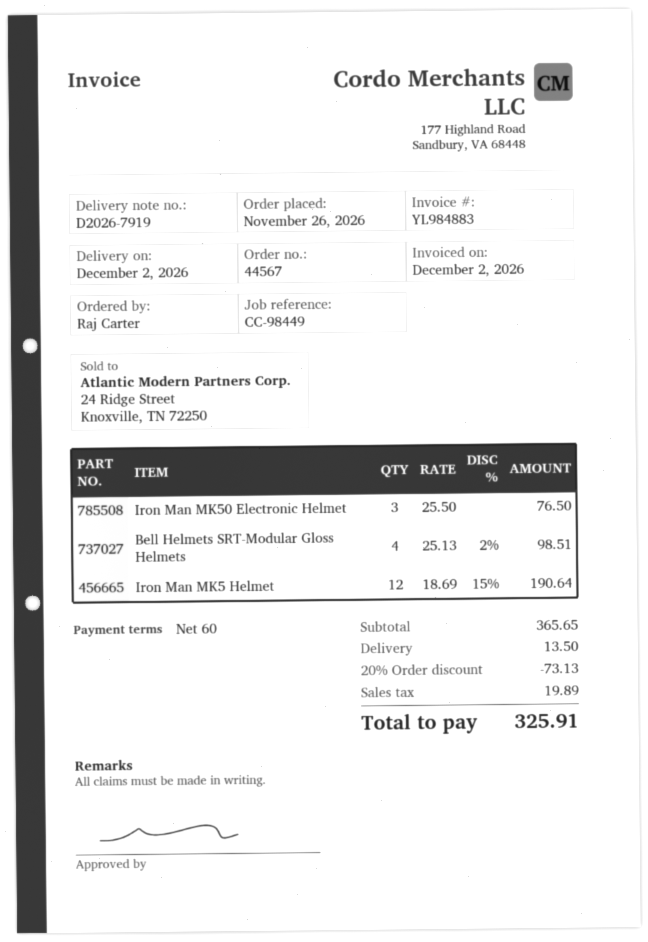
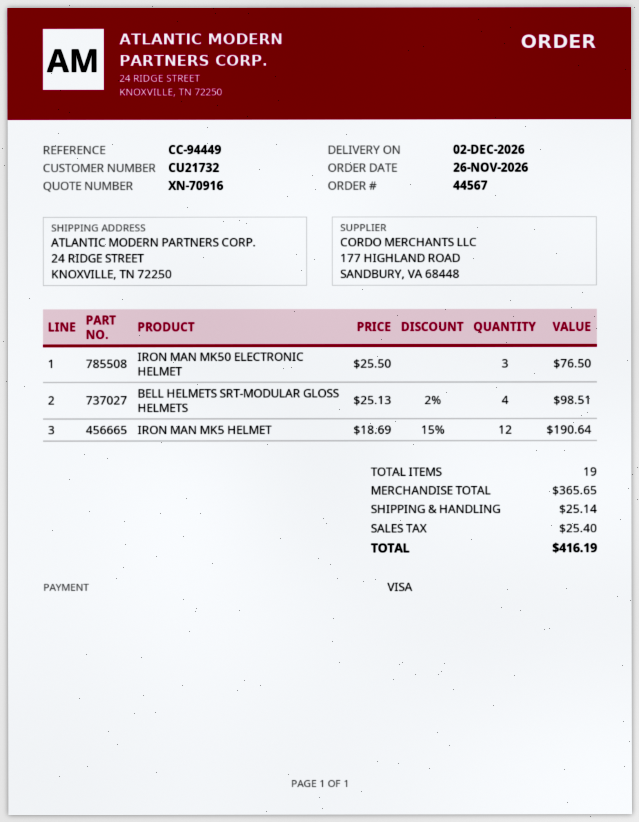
reference: CC-98449 -> CC-94449
discount: 20% = 73.13 -> none
shipping: 13.50 -> 25.14
tax: 19.89 -> 25.40
total: 325.91 -> 416.19

